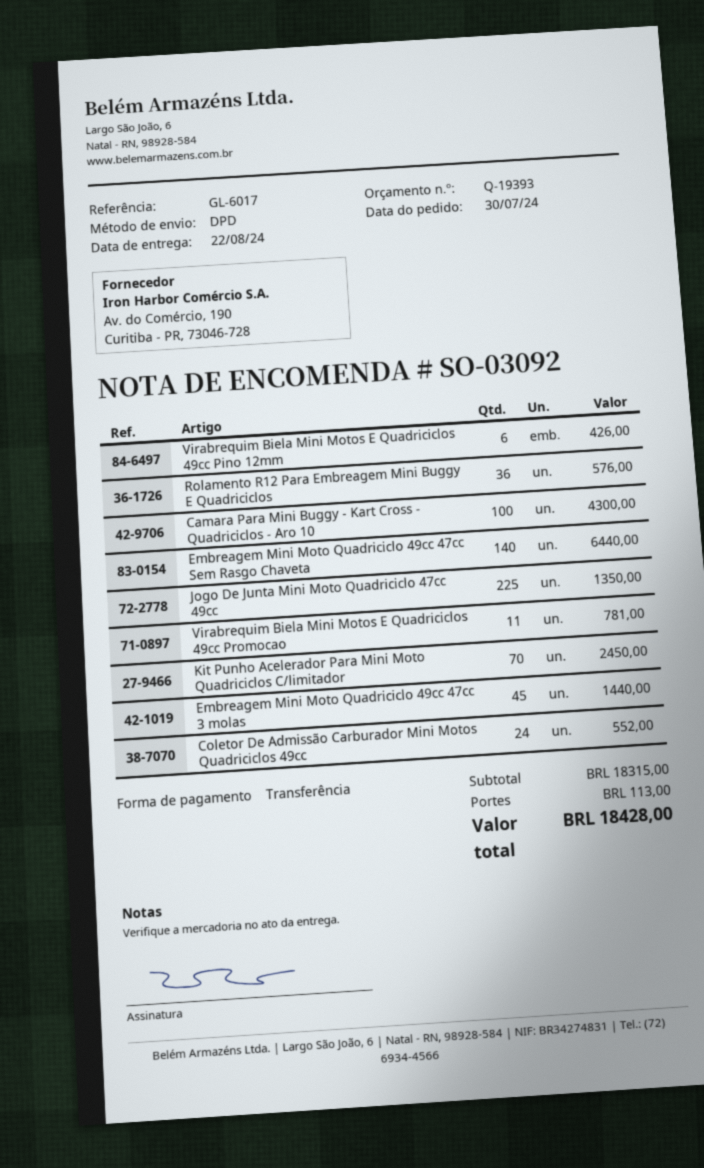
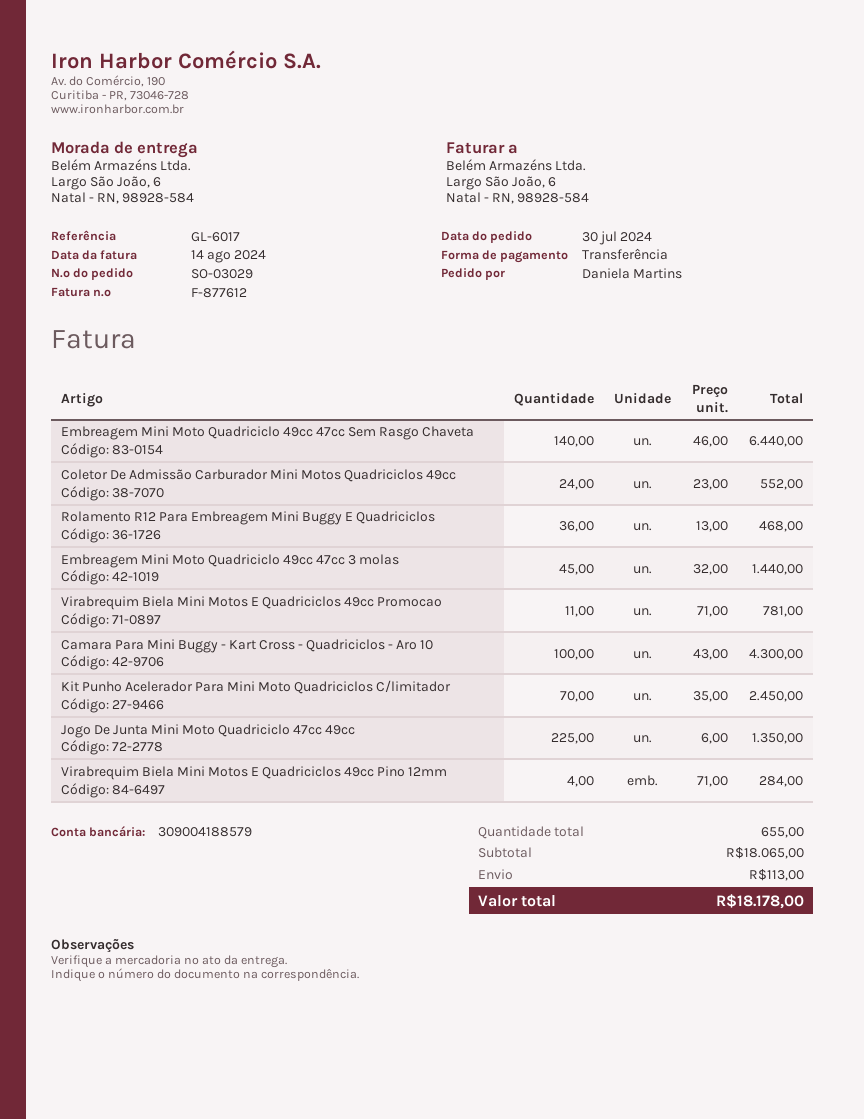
order number: SO-03092 -> SO-03029
Virabrequim Biela Mini Motos E Quadriciclos 49cc Pino 12mm: 6 for 426.00 -> 4 for 284.00
Rolamento R12 Para Embreagem Mini Buggy E Quadriciclos: 36 for 576.00 -> 36 for 468.00
subtotal: 18315.00 -> 18065.00
total: 18428.00 -> 18178.00

